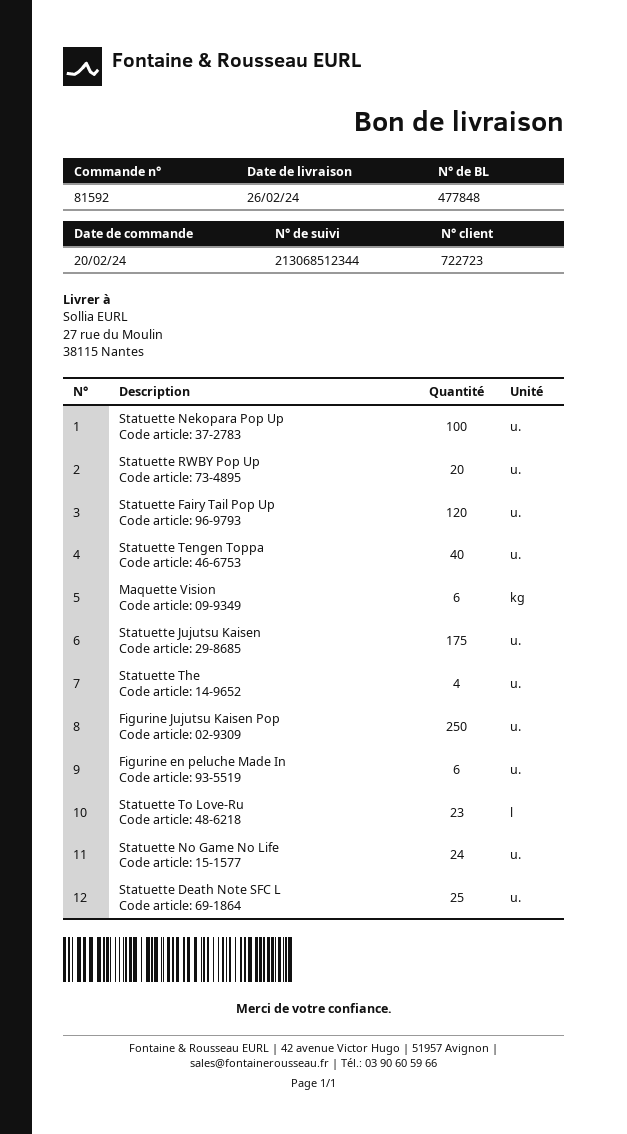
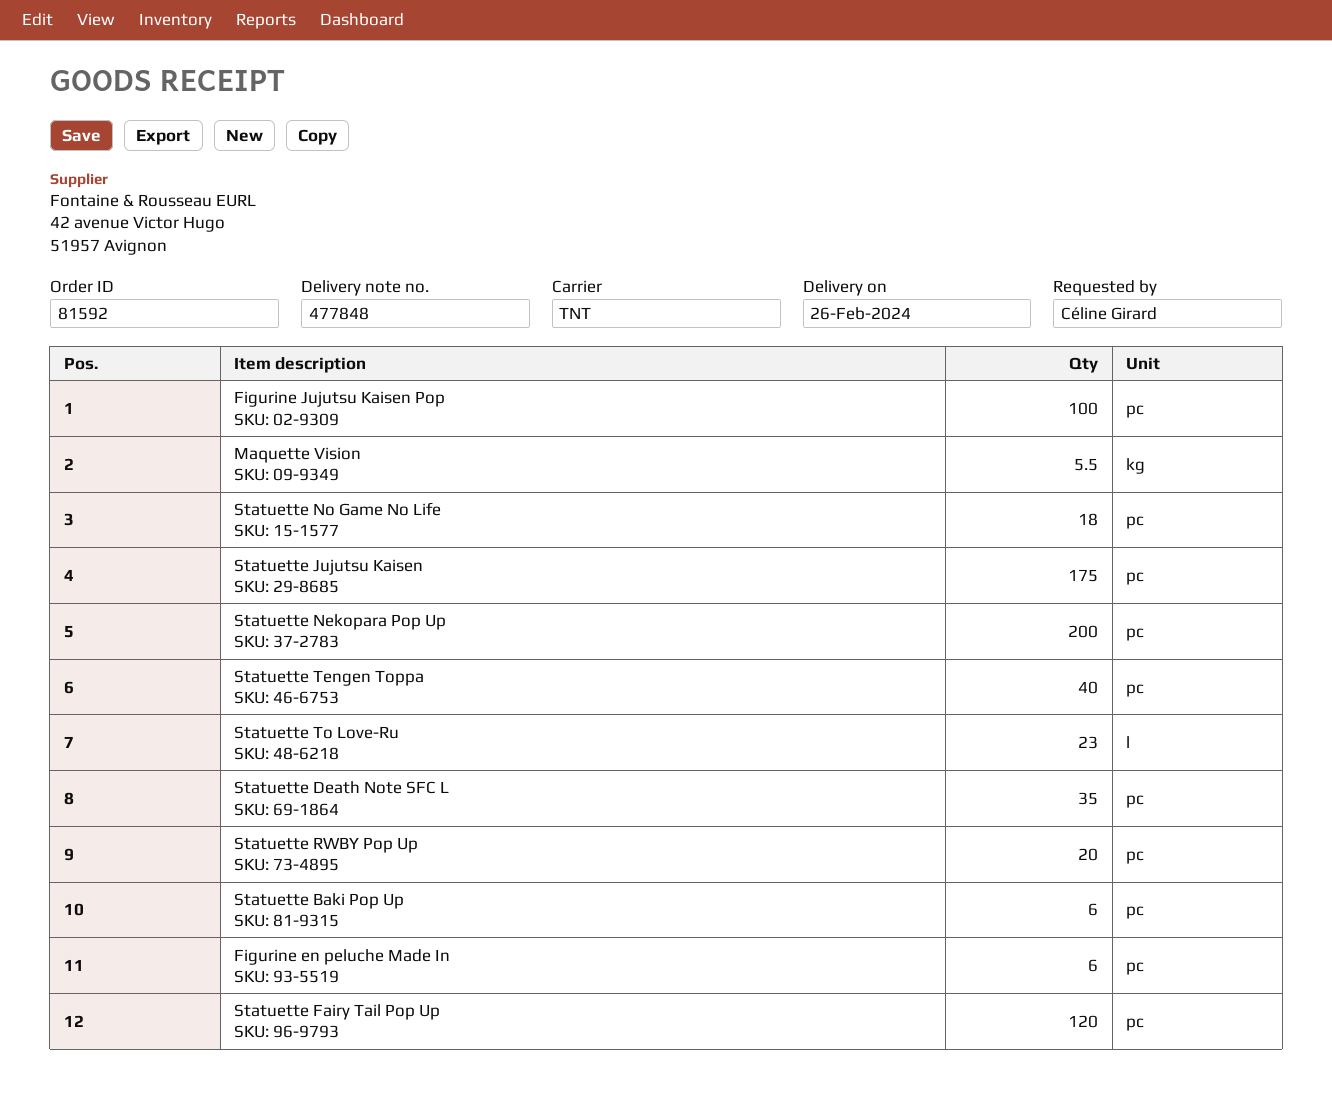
Statuette Nekopara Pop Up: 100 -> 200
Maquette Vision: 6 -> 5.5
Statuette The: 4 -> none
Figurine Jujutsu Kaisen Pop: 250 -> 100
Statuette No Game No Life: 24 -> 18
Statuette Death Note SFC L: 25 -> 35
Statuette Baki Pop Up: none -> 6

